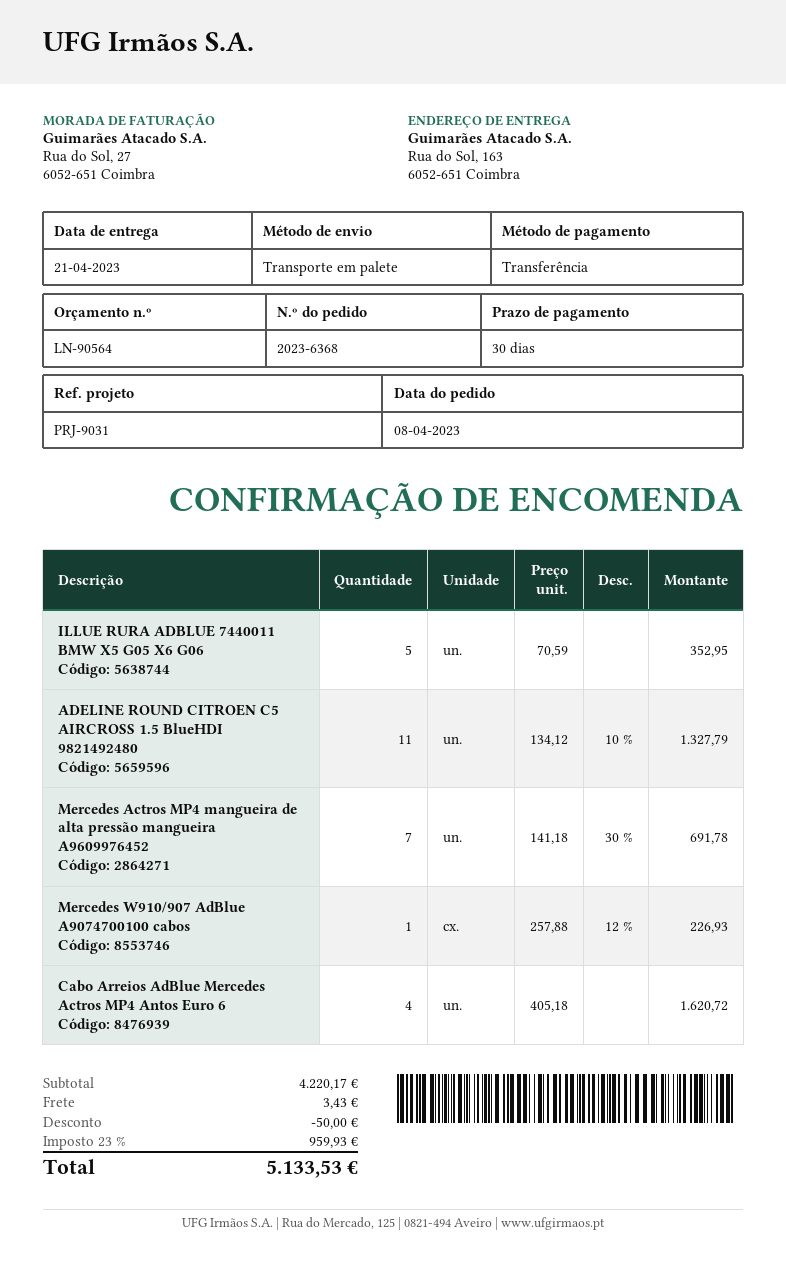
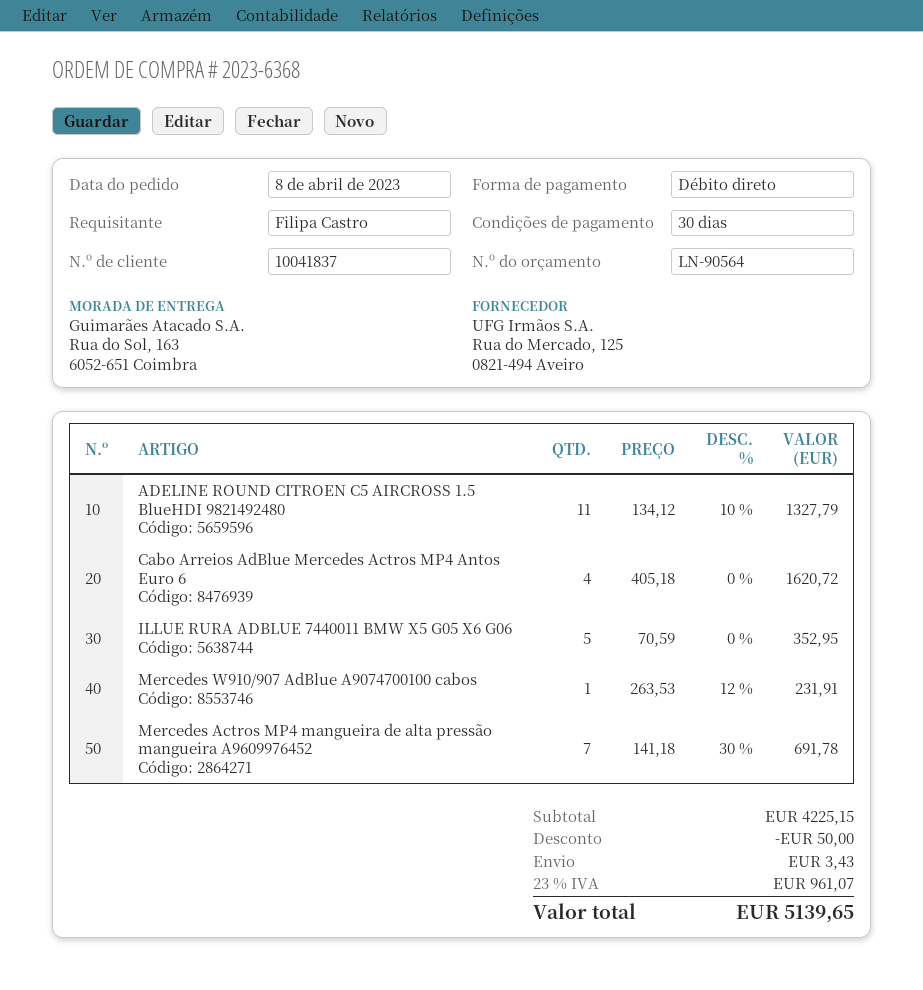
payment method: bank transfer -> direct debit
Mercedes W910/907 AdBlue A9074700100 cabos: 1 x 257.88 - 12% = 226.93 -> 1 x 263.53 - 12% = 231.91
subtotal: 4220.17 -> 4225.15
tax: 23% = 959.93 -> 23% = 961.07
total: 5133.53 -> 5139.65

